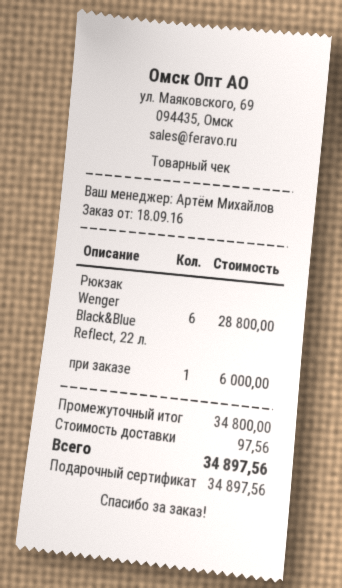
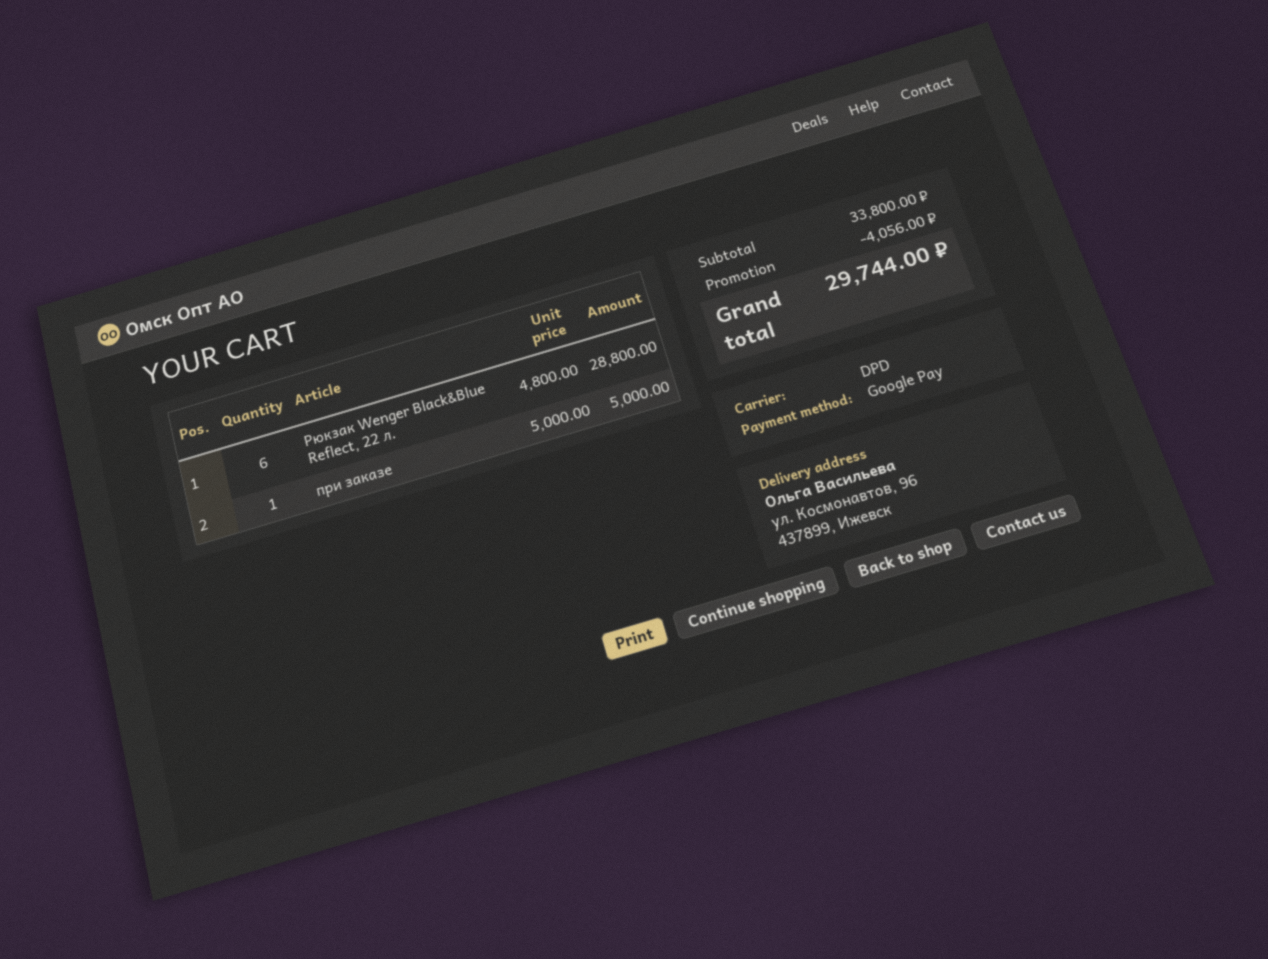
payment method: gift card -> Google Pay
при заказе: 1 for 6000.00 -> 1 for 5000.00
subtotal: 34800.00 -> 33800.00
discount: none -> 4056.00
shipping: 97.56 -> none
total: 34897.56 -> 29744.00

